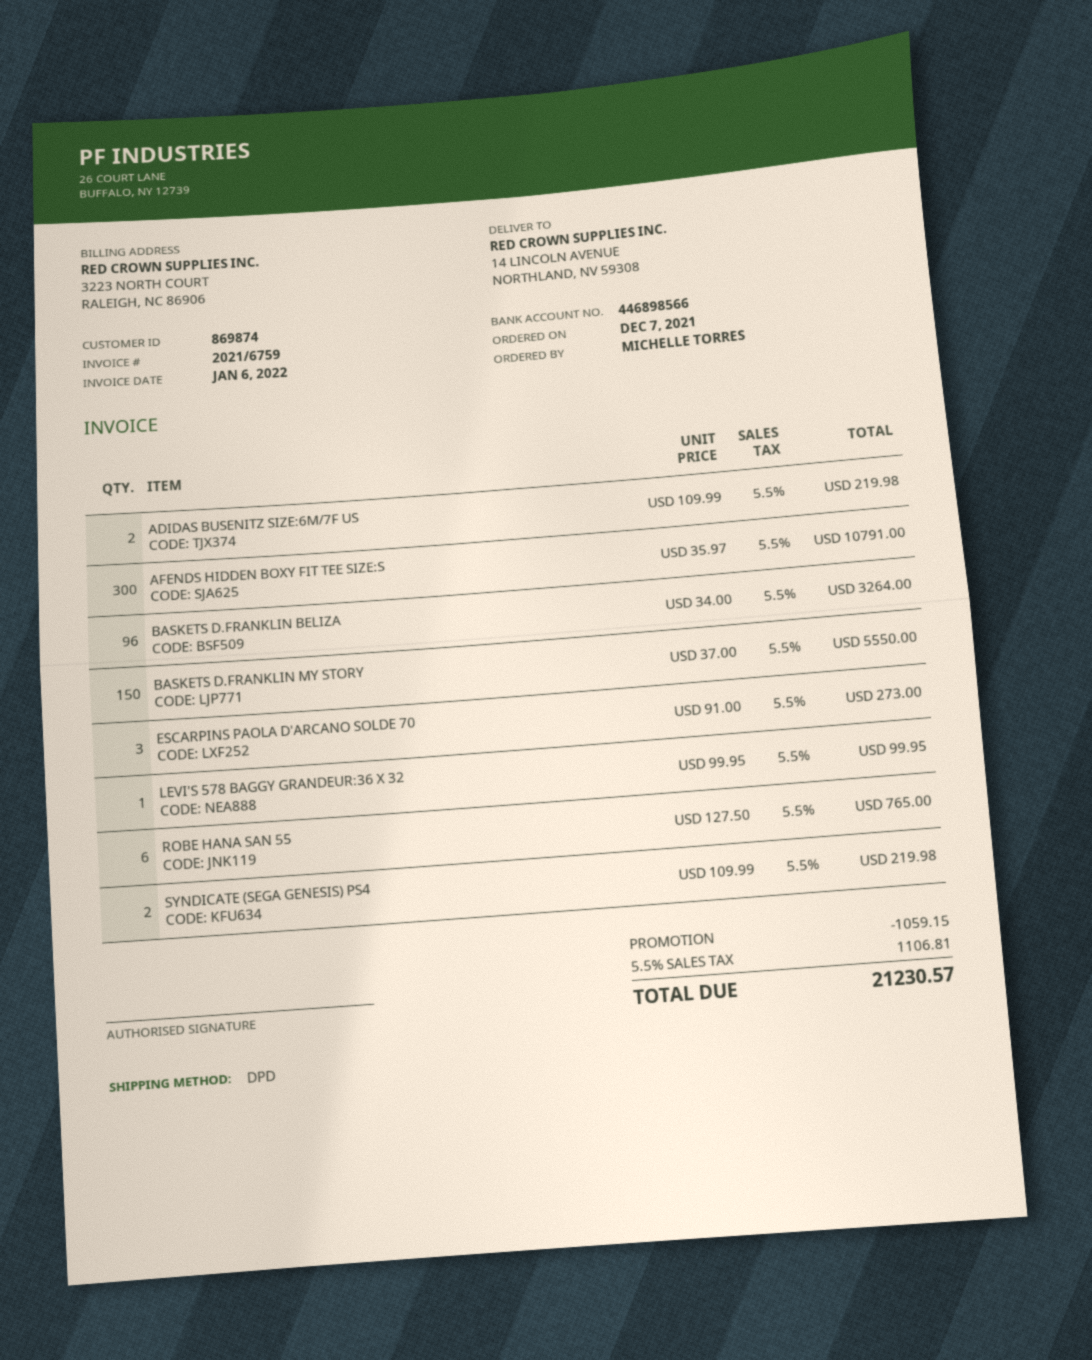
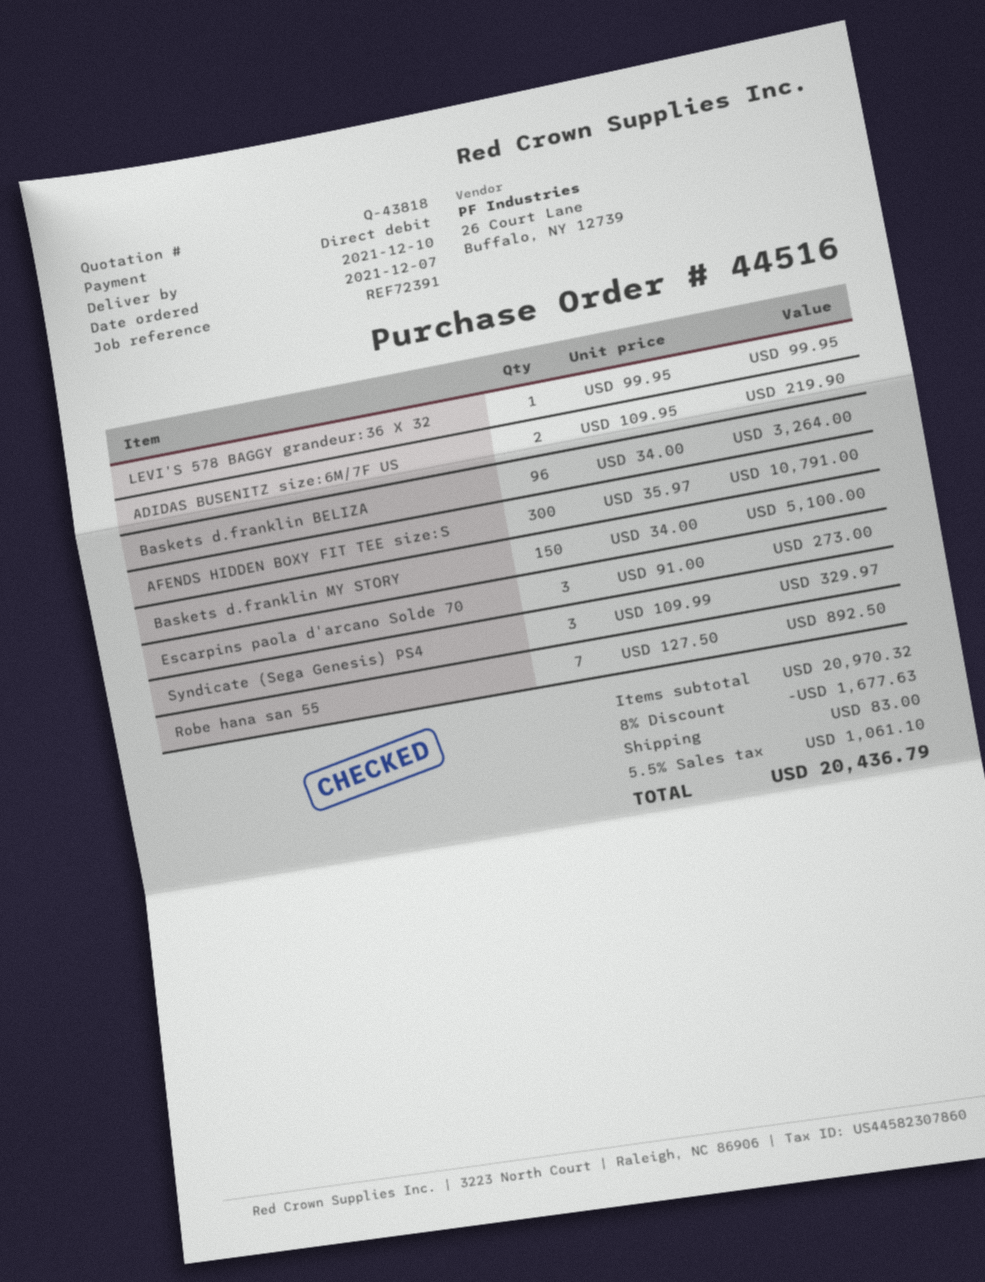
ADIDAS BUSENITZ SIZE:6M/7F US: 2 x 109.99 = 219.98 -> 2 x 109.95 = 219.90
BASKETS D.FRANKLIN MY STORY: 150 x 37.00 = 5550.00 -> 150 x 34.00 = 5100.00
ROBE HANA SAN 55: 6 x 127.50 = 765.00 -> 7 x 127.50 = 892.50
SYNDICATE (SEGA GENESIS) PS4: 2 x 109.99 = 219.98 -> 3 x 109.99 = 329.97
discount: 1059.15 -> 1677.63
shipping: none -> 83.00
tax: 5.5% = 1106.81 -> 5.5% = 1061.10
total: 21230.57 -> 20436.79

